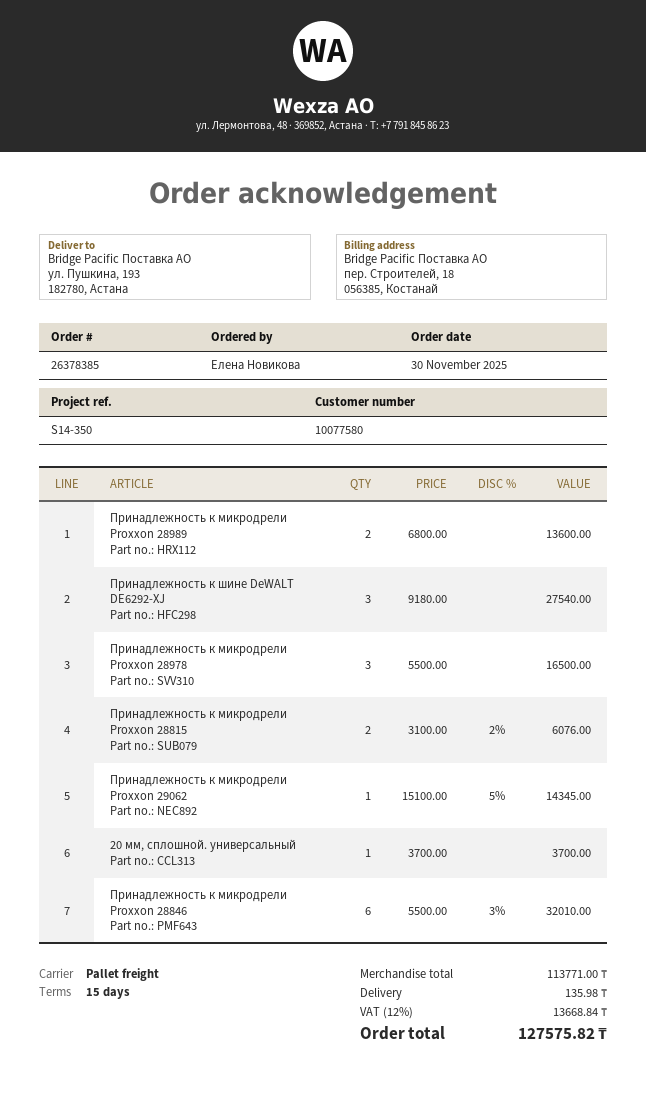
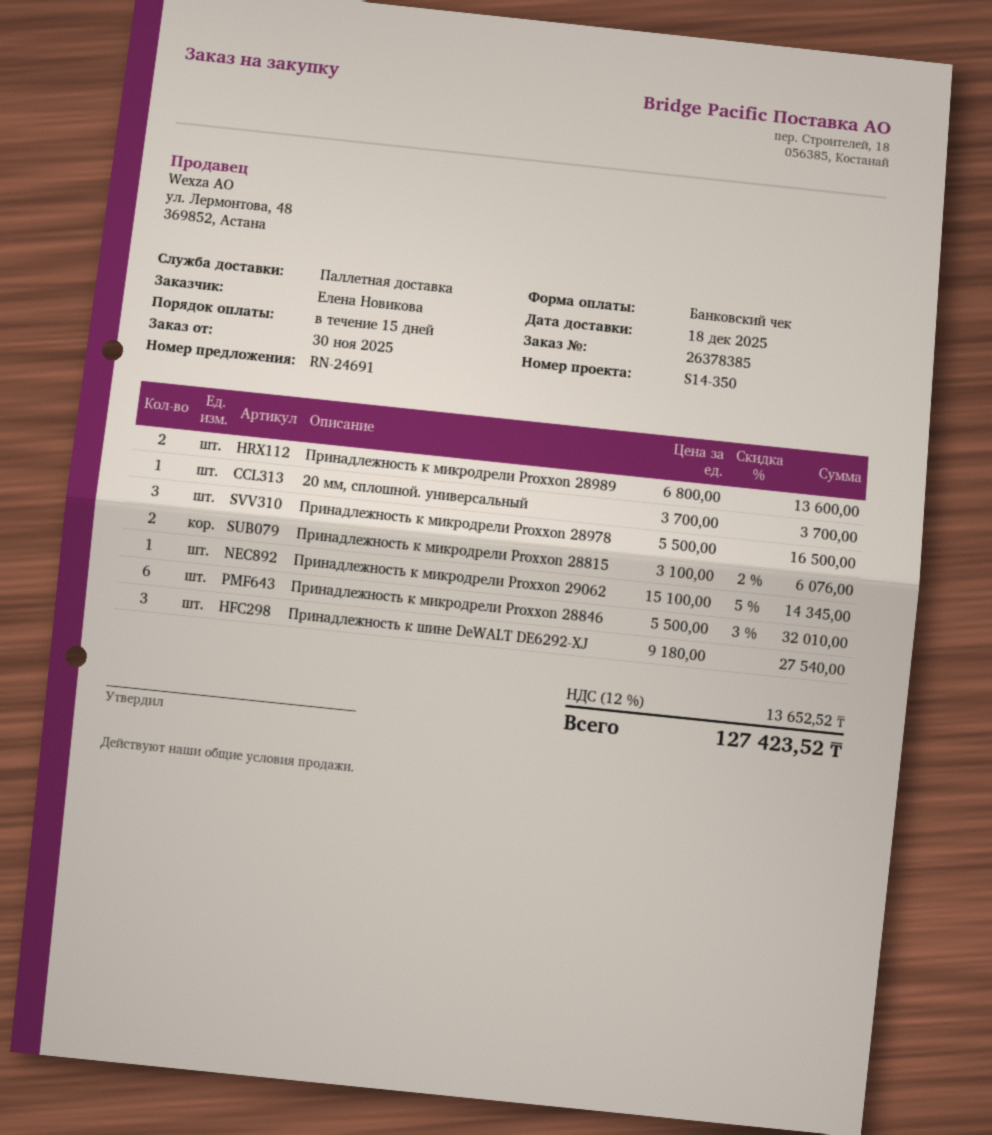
shipping: 135.98 -> none
tax: 12% = 13668.84 -> 12% = 13652.52
total: 127575.82 -> 127423.52

